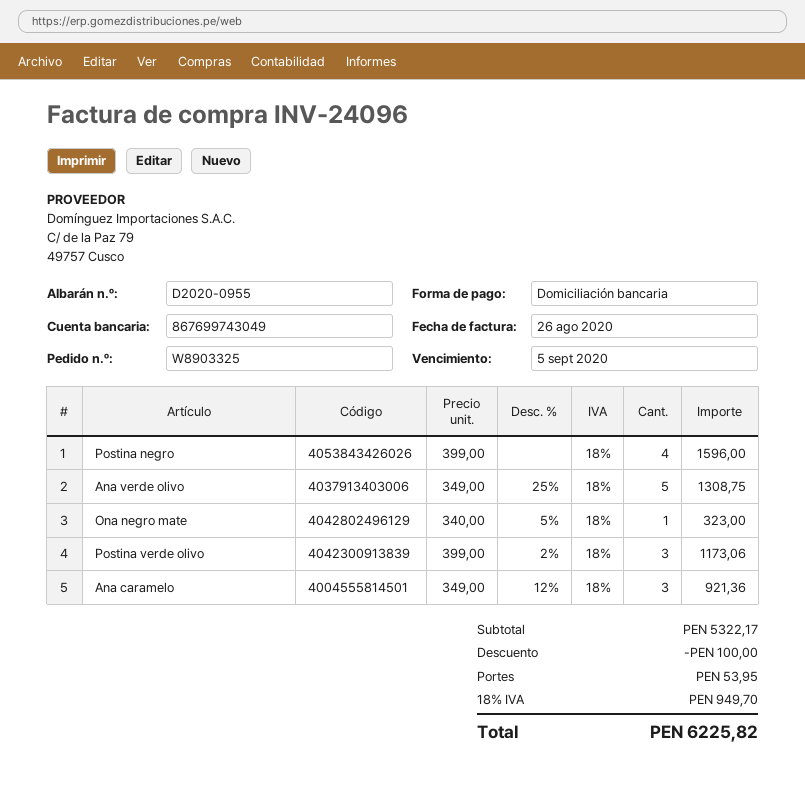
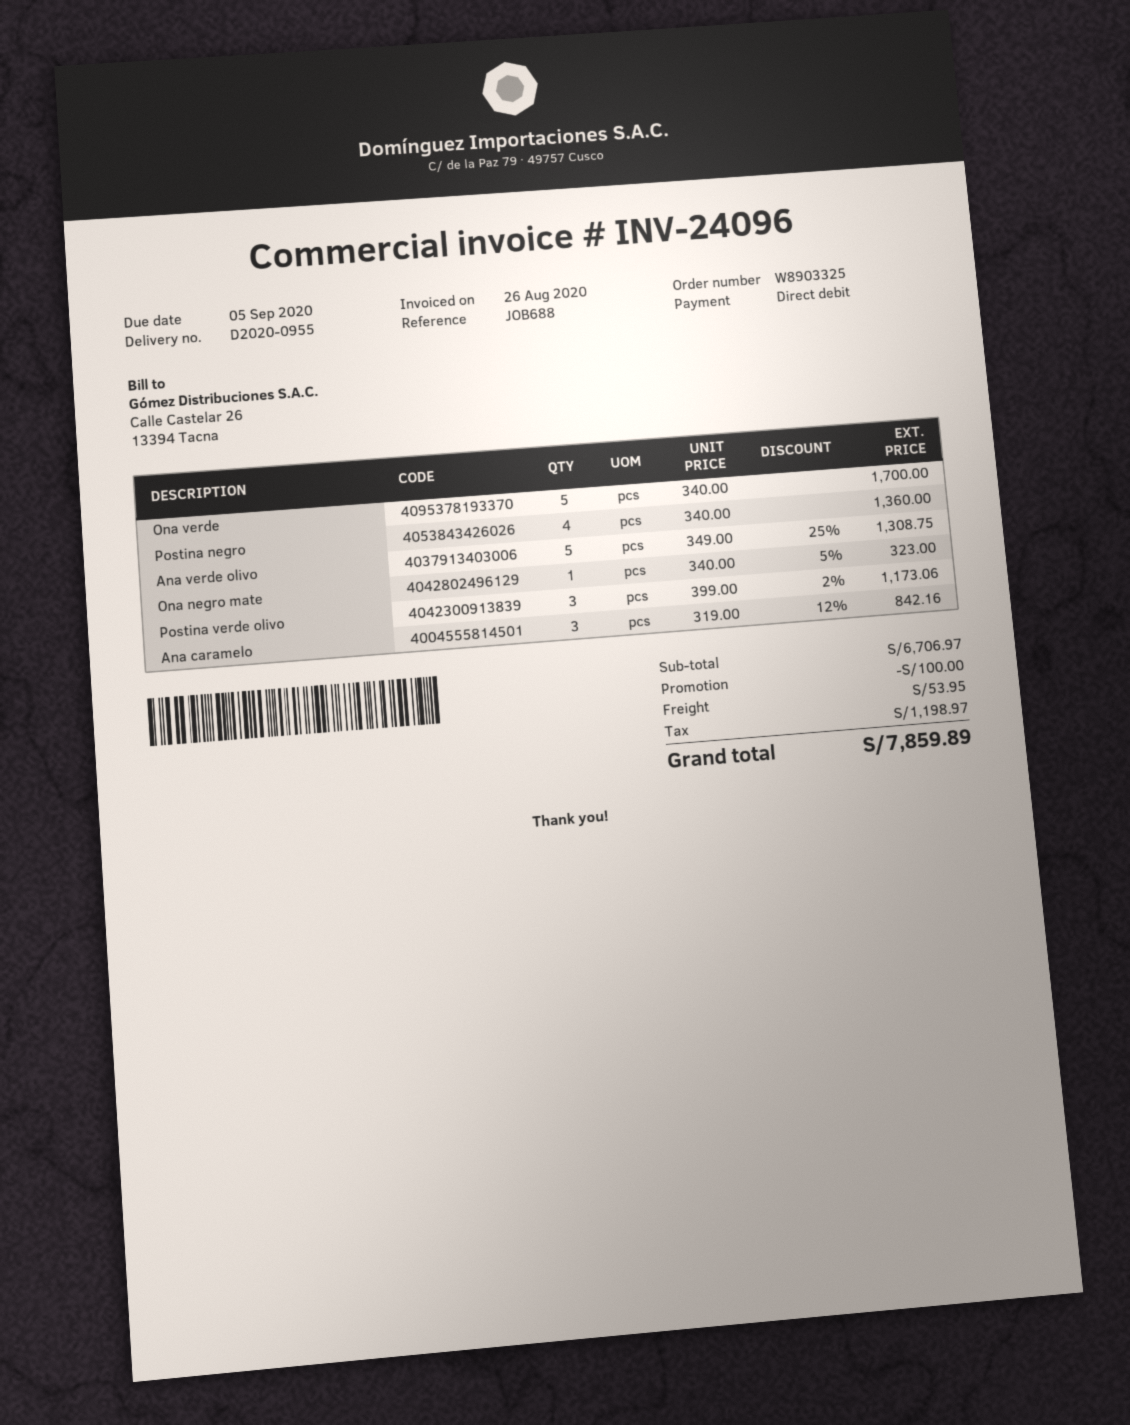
Postina negro: 4 x 399.00 = 1596.00 -> 4 x 340.00 = 1360.00
Ana caramelo: 3 x 349.00 - 12% = 921.36 -> 3 x 319.00 - 12% = 842.16
Ona verde: none -> 5 x 340.00 = 1700.00
subtotal: 5322.17 -> 6706.97
tax: 949.70 -> 1198.97
total: 6225.82 -> 7859.89

